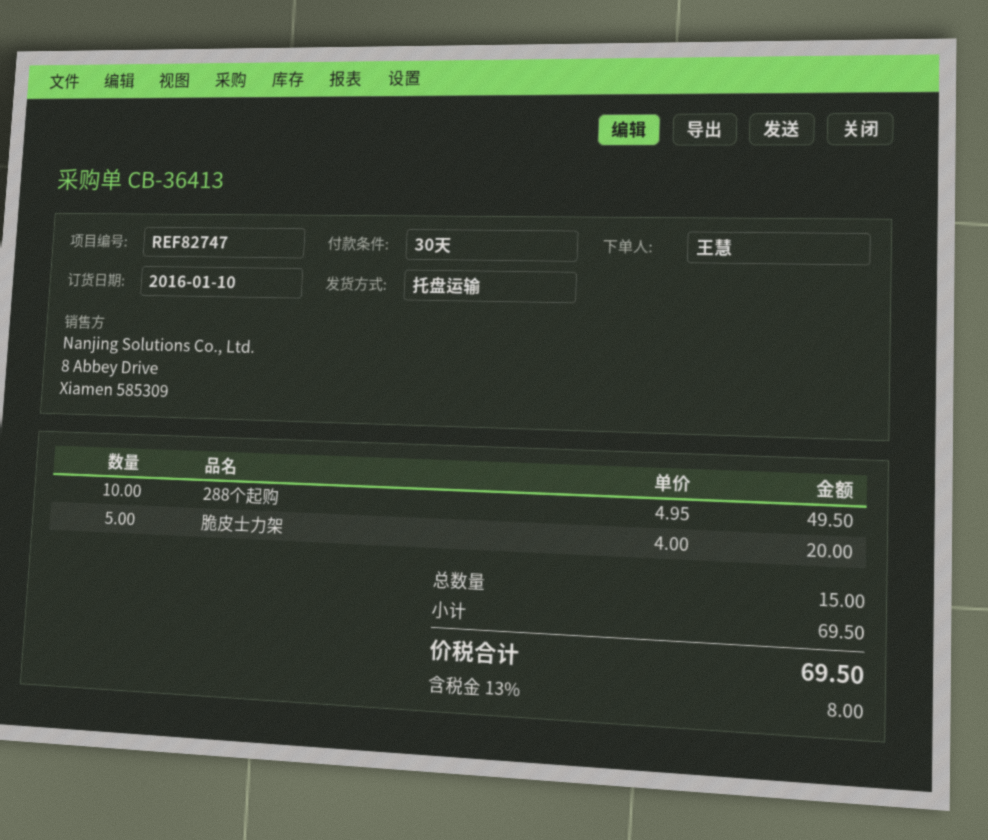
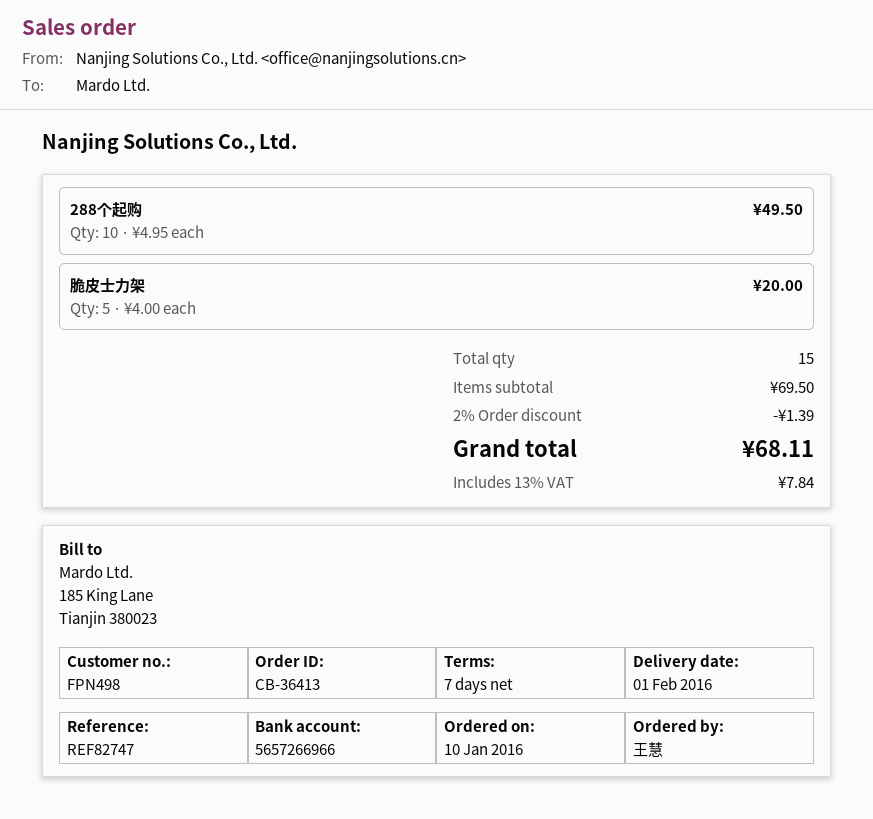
payment terms: 30 days -> 7 days
discount: none -> 2% = 1.39
tax: 13% = 8.00 -> 13% = 7.84
total: 69.50 -> 68.11

